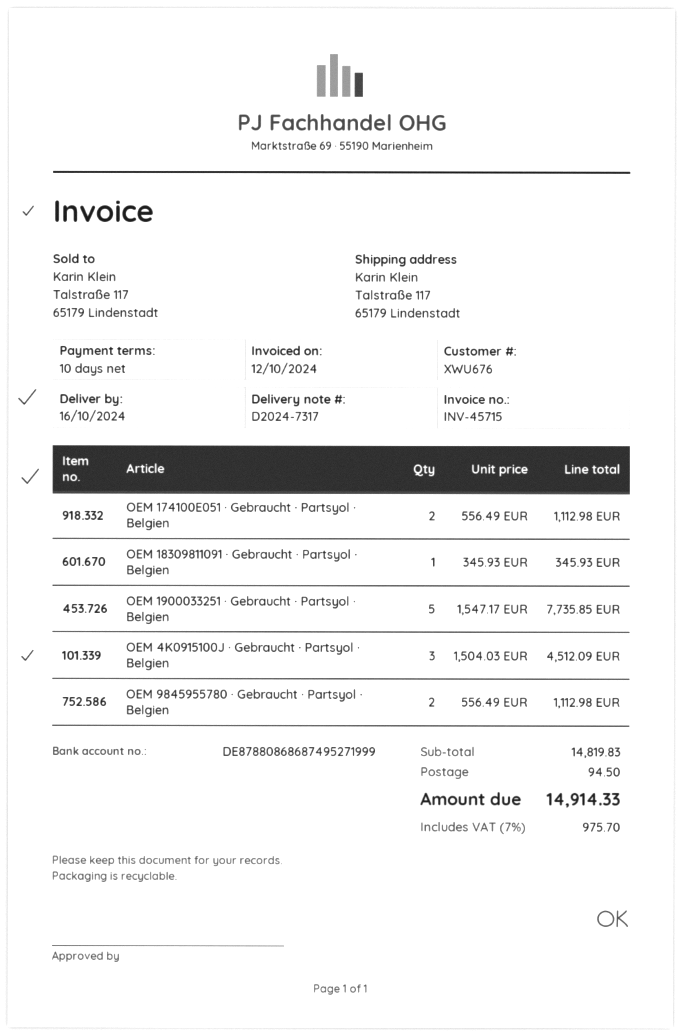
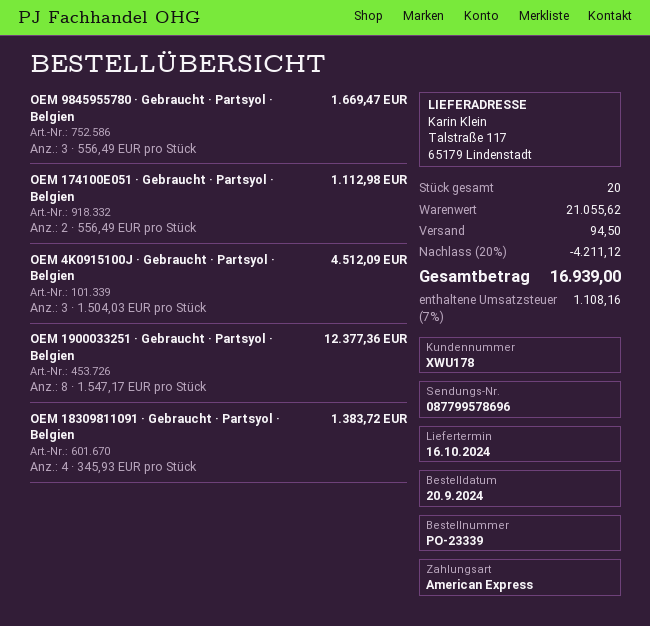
customer number: XWU676 -> XWU178
OEM 18309811091 · Gebraucht · Partsyol · Belgien: 1 x 345.93 = 345.93 -> 4 x 345.93 = 1383.72
OEM 1900033251 · Gebraucht · Partsyol · Belgien: 5 x 1547.17 = 7735.85 -> 8 x 1547.17 = 12377.36
OEM 9845955780 · Gebraucht · Partsyol · Belgien: 2 x 556.49 = 1112.98 -> 3 x 556.49 = 1669.47
subtotal: 14819.83 -> 21055.62
discount: none -> 20% = 4211.12
tax: 7% = 975.70 -> 7% = 1108.16
total: 14914.33 -> 16939.00

